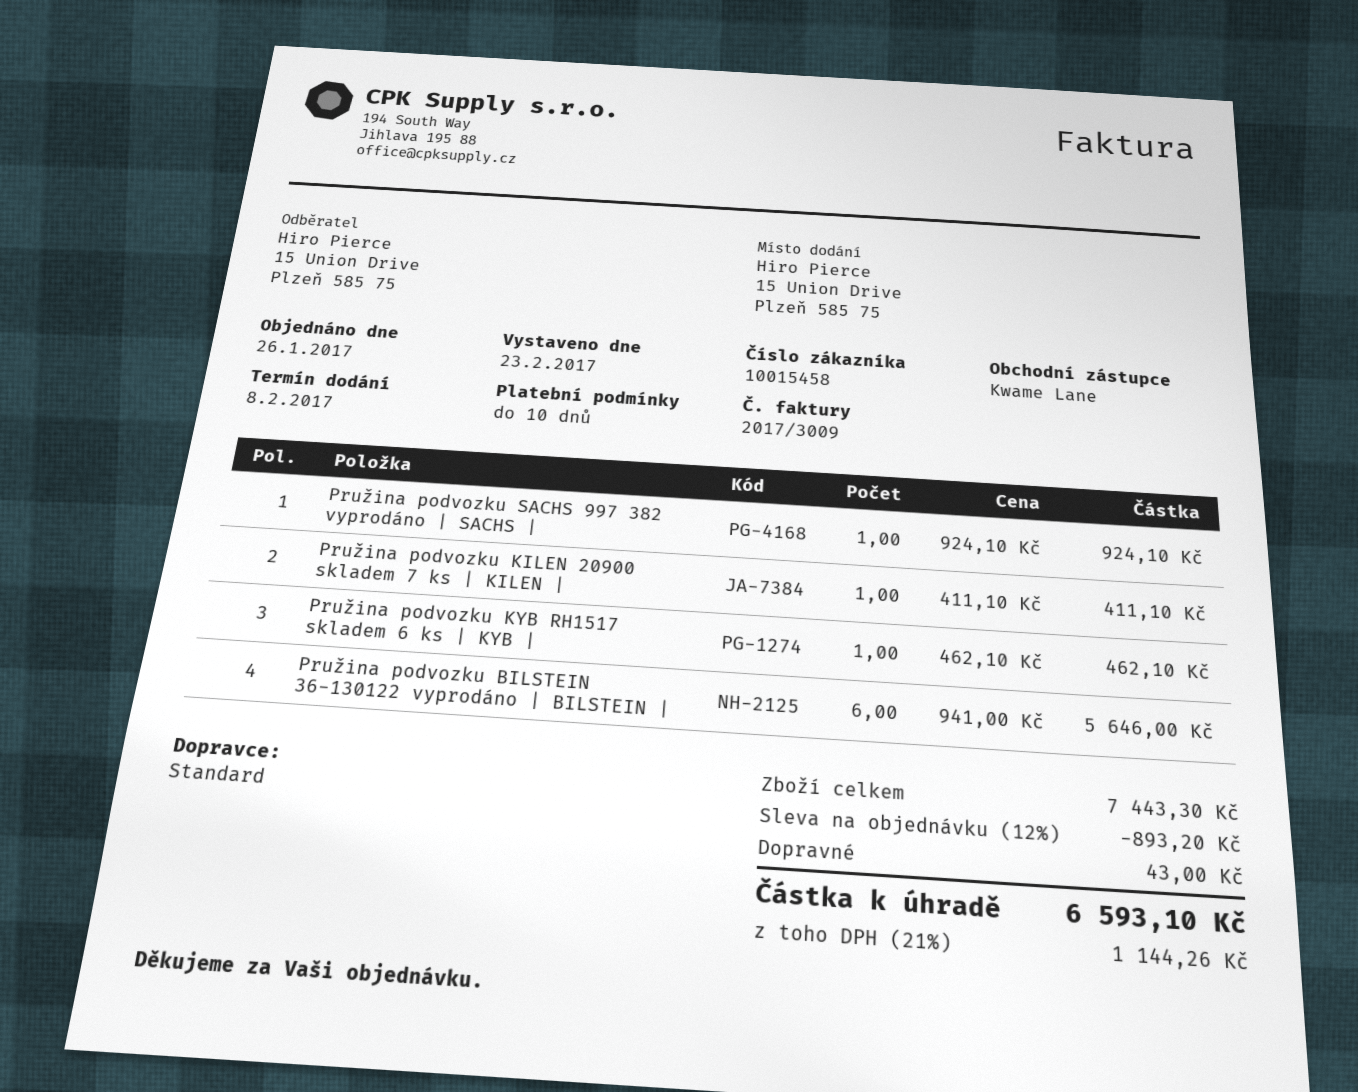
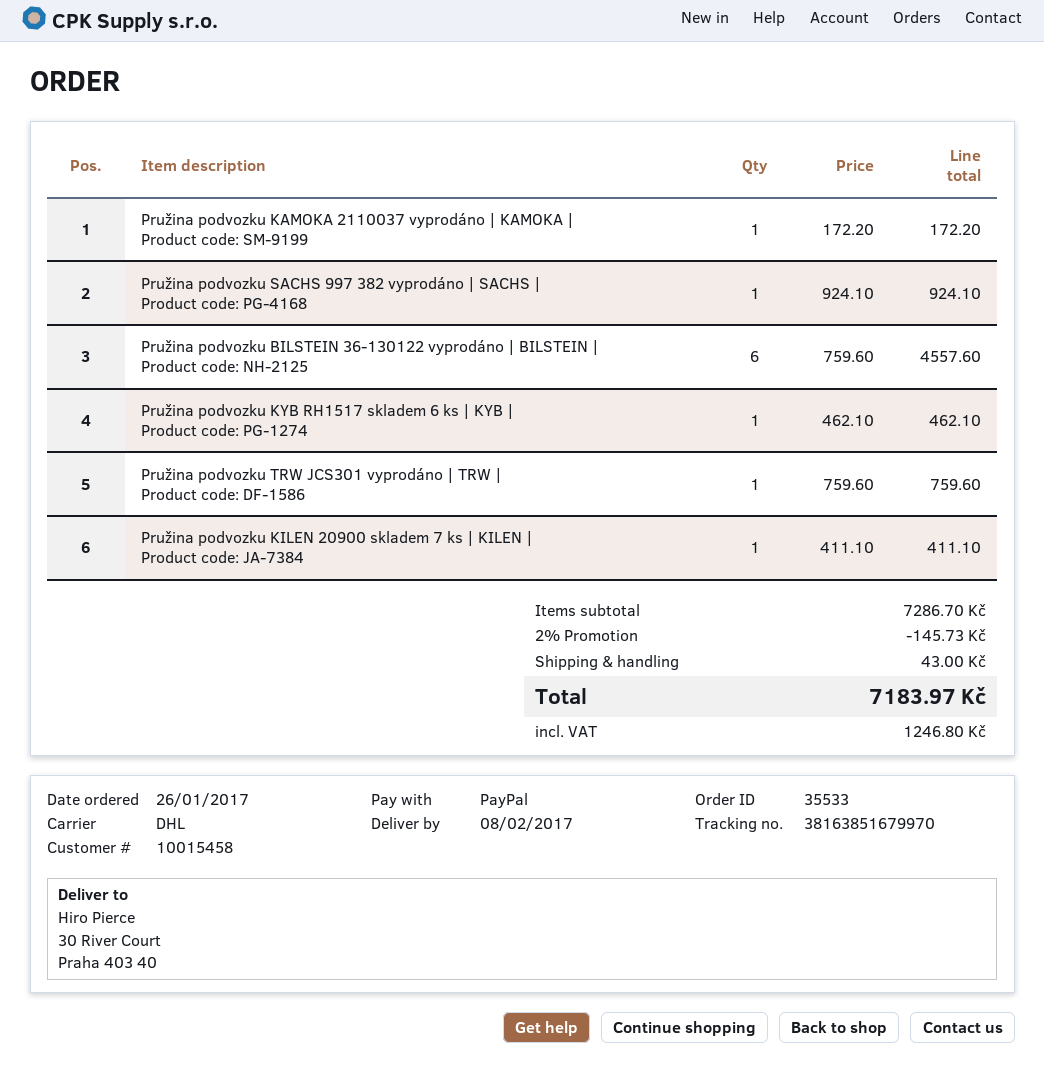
shipping method: standard -> DHL
ship to: 15 Union Drive, Plzeň 585 75 -> 30 River Court, Praha 403 40
Pružina podvozku BILSTEIN 36-130122 vyprodáno | BILSTEIN |: 6 x 941.00 = 5646.00 -> 6 x 759.60 = 4557.60
Pružina podvozku KAMOKA 2110037 vyprodáno | KAMOKA |: none -> 1 x 172.20 = 172.20
Pružina podvozku TRW JCS301 vyprodáno | TRW |: none -> 1 x 759.60 = 759.60
subtotal: 7443.30 -> 7286.70
discount: 12% = 893.20 -> 2% = 145.73
tax: 1144.26 -> 1246.80
total: 6593.10 -> 7183.97

